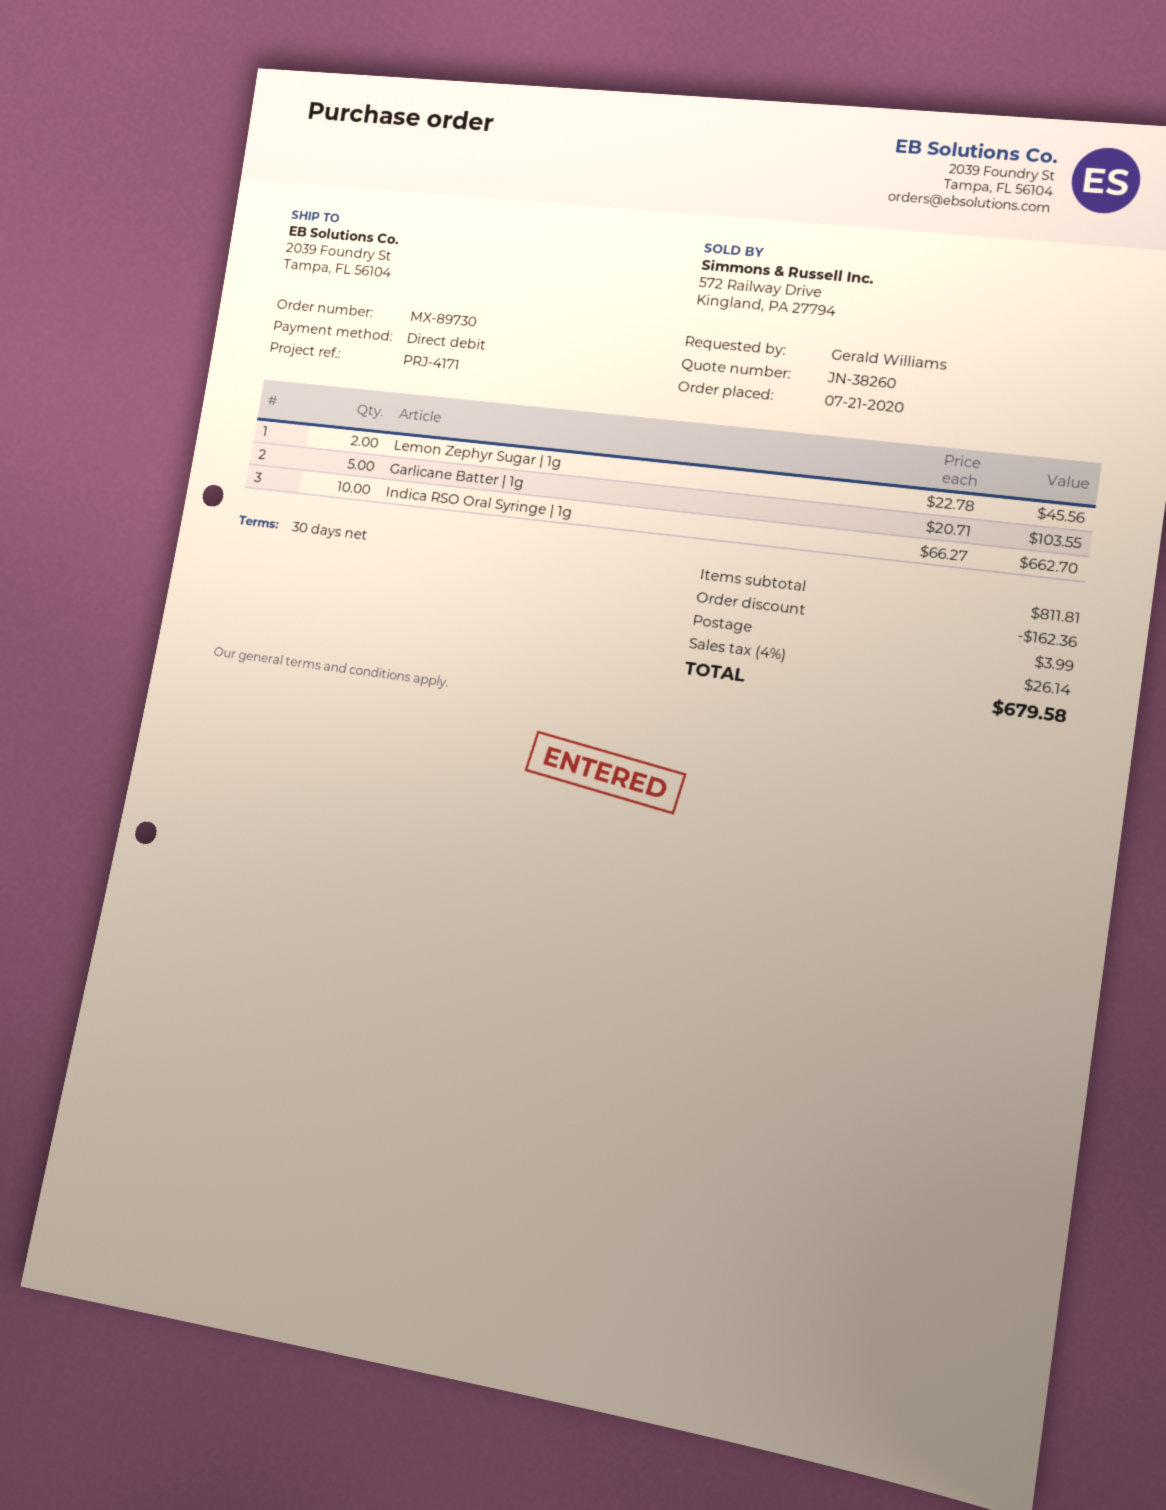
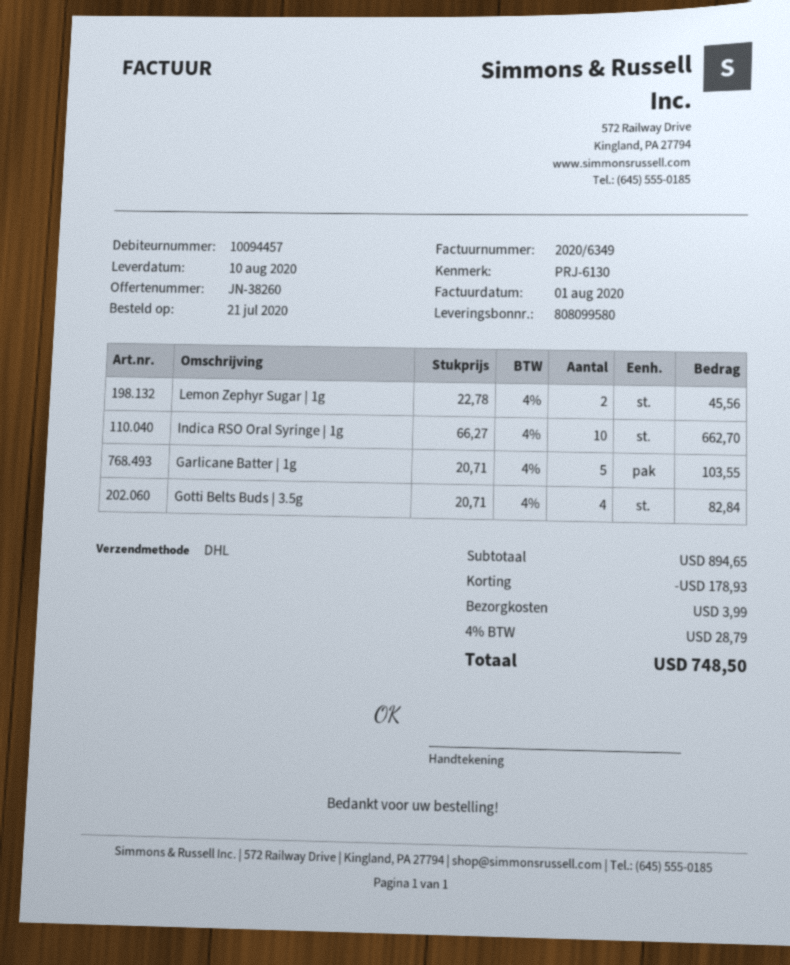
reference: PRJ-4171 -> PRJ-6130
Gotti Belts Buds | 3.5g: none -> 4 x 20.71 = 82.84
subtotal: 811.81 -> 894.65
discount: 162.36 -> 178.93
tax: 4% = 26.14 -> 4% = 28.79
total: 679.58 -> 748.50

